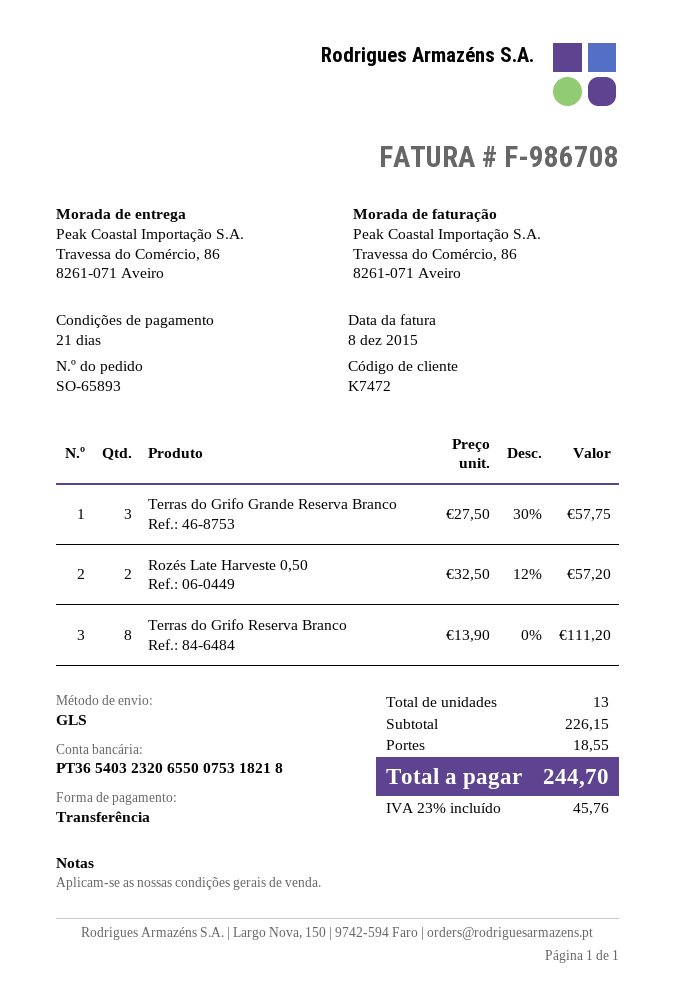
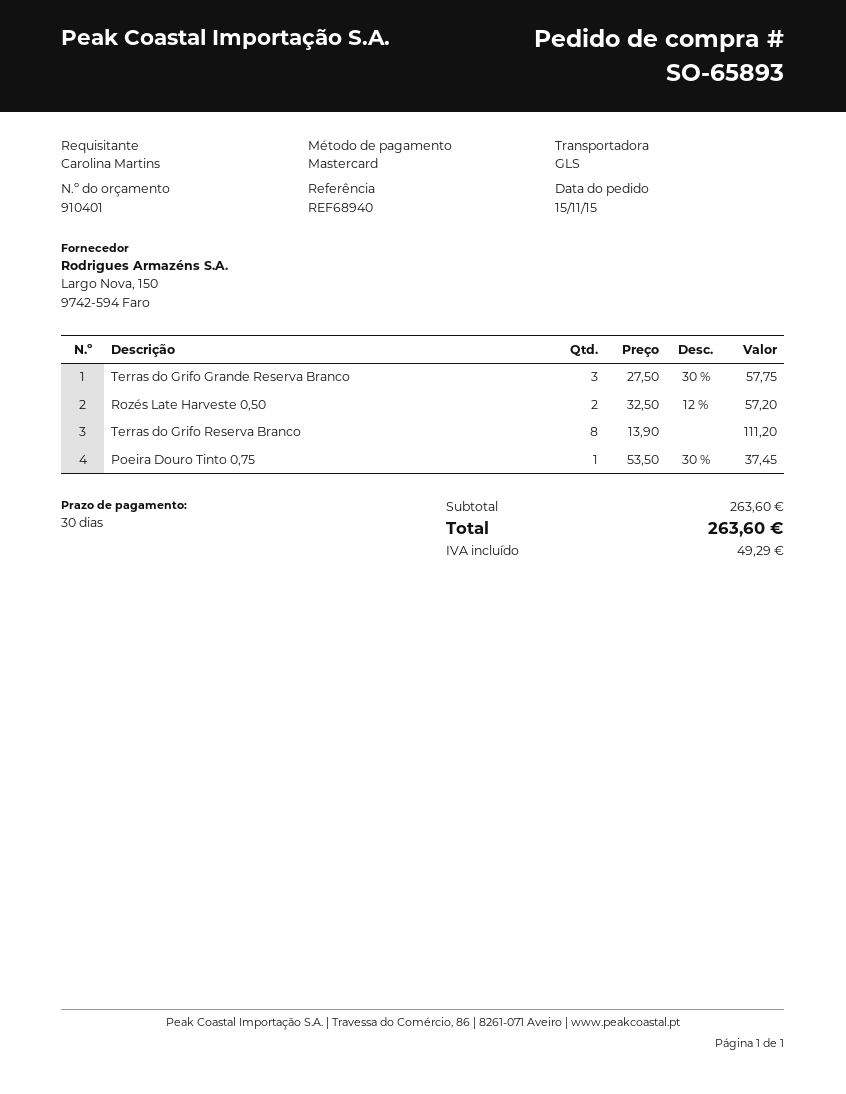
payment terms: 21 days -> 30 days
payment method: bank transfer -> Mastercard
Poeira Douro Tinto 0,75: none -> 1 x 53.50 - 30% = 37.45
subtotal: 226.15 -> 263.60
shipping: 18.55 -> none
tax: 45.76 -> 49.29
total: 244.70 -> 263.60

